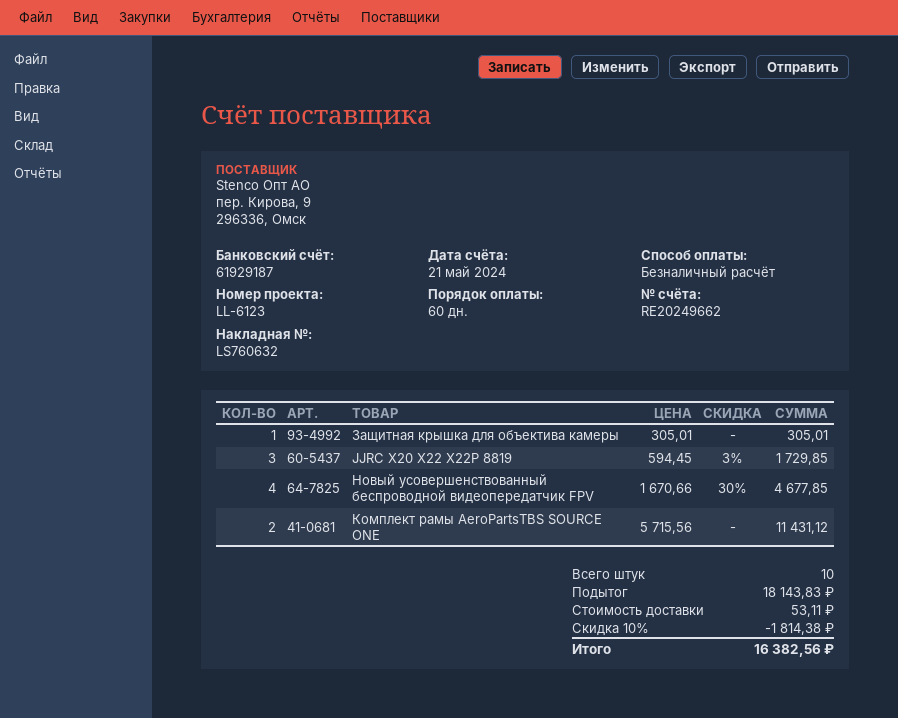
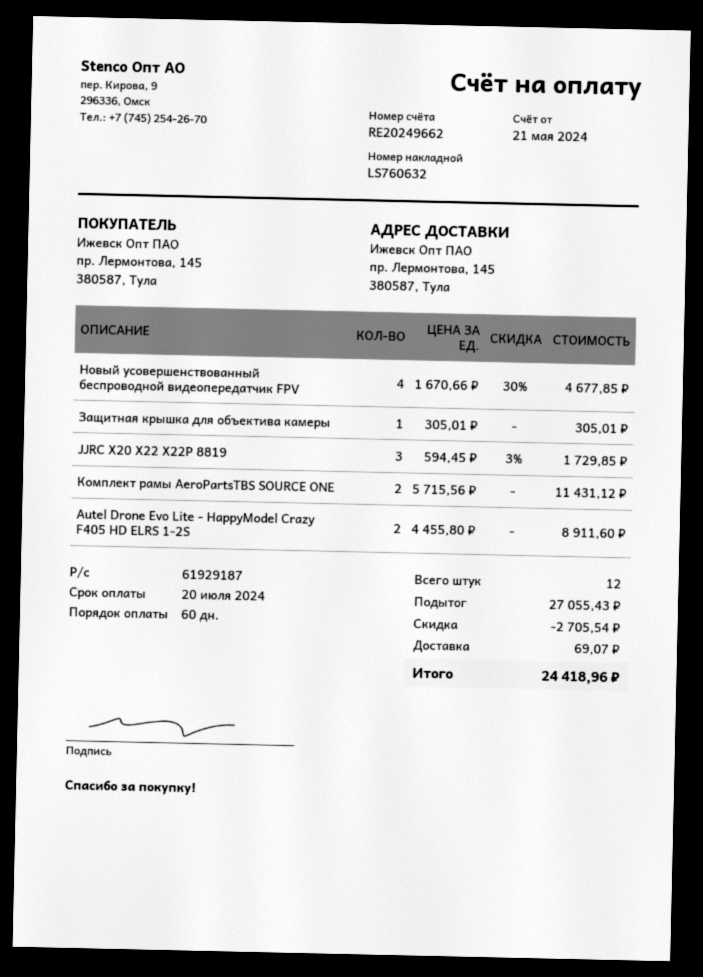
Autel Drone Evo Lite - HappyModel Crazy F405 HD ELRS 1-2S: none -> 2 x 4455.80 = 8911.60
total quantity: 10 -> 12
subtotal: 18143.83 -> 27055.43
discount: 1814.38 -> 2705.54
shipping: 53.11 -> 69.07
total: 16382.56 -> 24418.96

